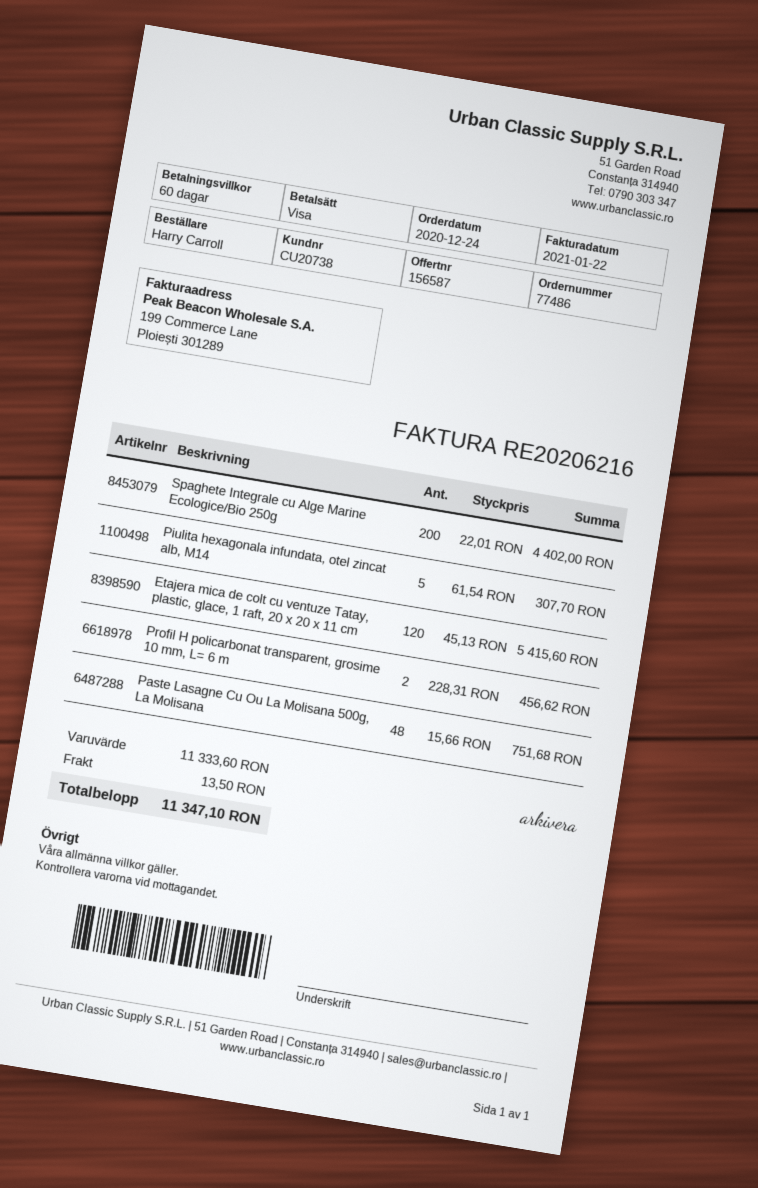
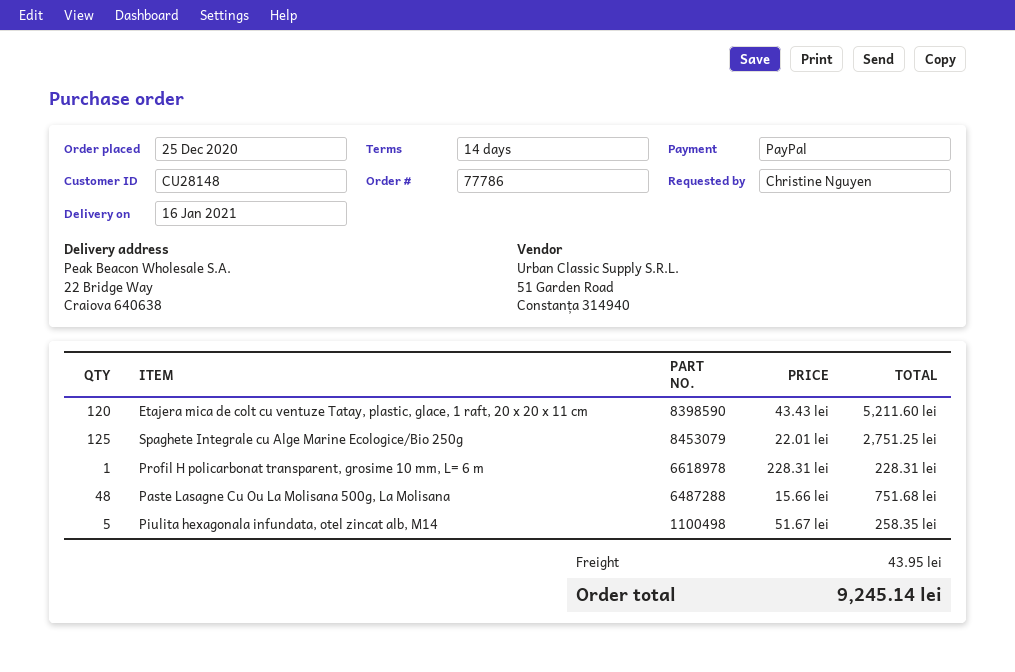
order number: 77486 -> 77786
order date: 2020-12-24 -> 2020-12-25
payment terms: 60 days -> 14 days
customer number: CU20738 -> CU28148
ordered by: Harry Carroll -> Christine Nguyen
payment method: Visa -> PayPal
Spaghete Integrale cu Alge Marine Ecologice/Bio 250g: 200 x 22.01 = 4402.00 -> 125 x 22.01 = 2751.25
Piulita hexagonala infundata, otel zincat alb, M14: 5 x 61.54 = 307.70 -> 5 x 51.67 = 258.35
Etajera mica de colt cu ventuze Tatay, plastic, glace, 1 raft, 20 x 20 x 11 cm: 120 x 45.13 = 5415.60 -> 120 x 43.43 = 5211.60
Profil H policarbonat transparent, grosime 10 mm, L= 6 m: 2 x 228.31 = 456.62 -> 1 x 228.31 = 228.31
shipping: 13.50 -> 43.95
total: 11347.10 -> 9245.14

